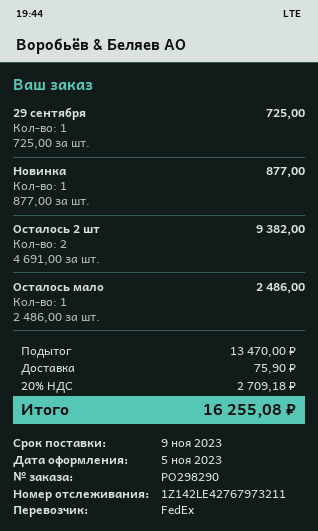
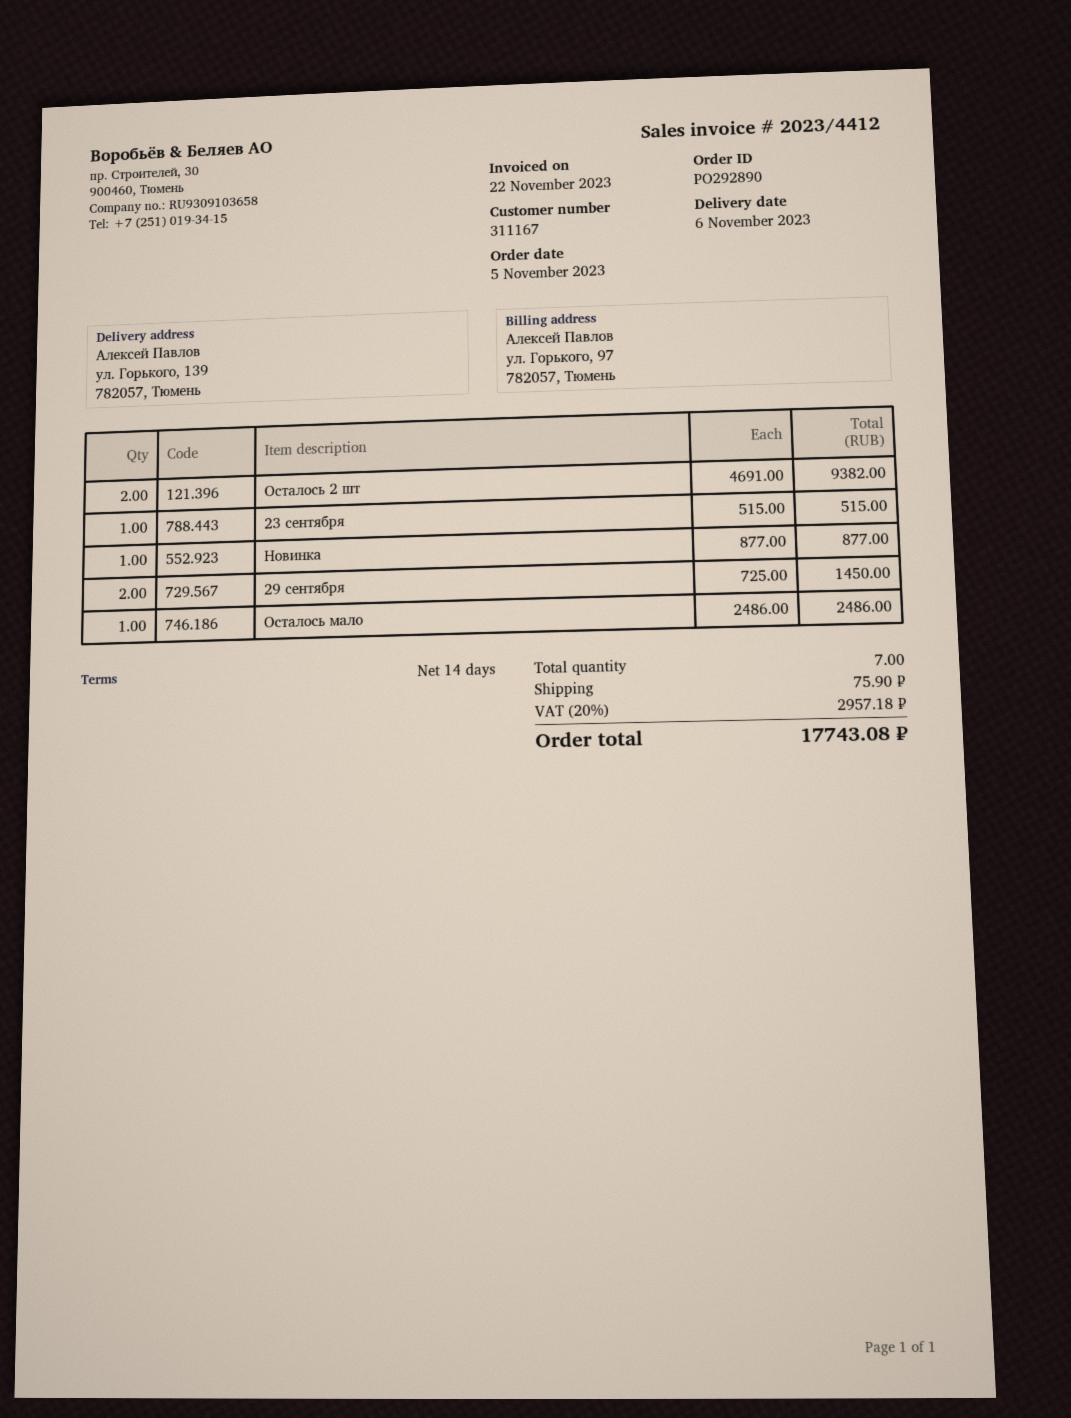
order number: PO298290 -> PO292890
delivery date: 2023-11-09 -> 2023-11-06
29 сентября: 1 x 725.00 = 725.00 -> 2 x 725.00 = 1450.00
23 сентября: none -> 1 x 515.00 = 515.00
tax: 20% = 2709.18 -> 20% = 2957.18
total: 16255.08 -> 17743.08

